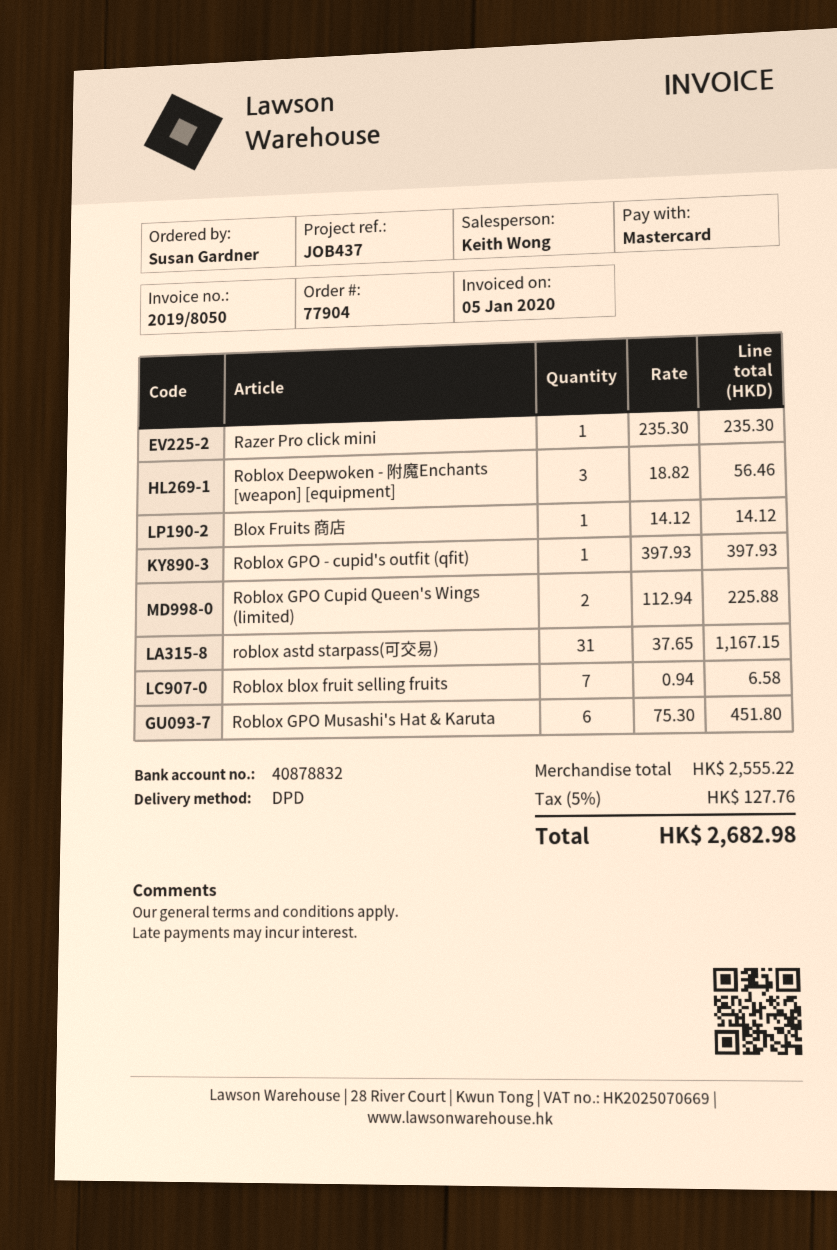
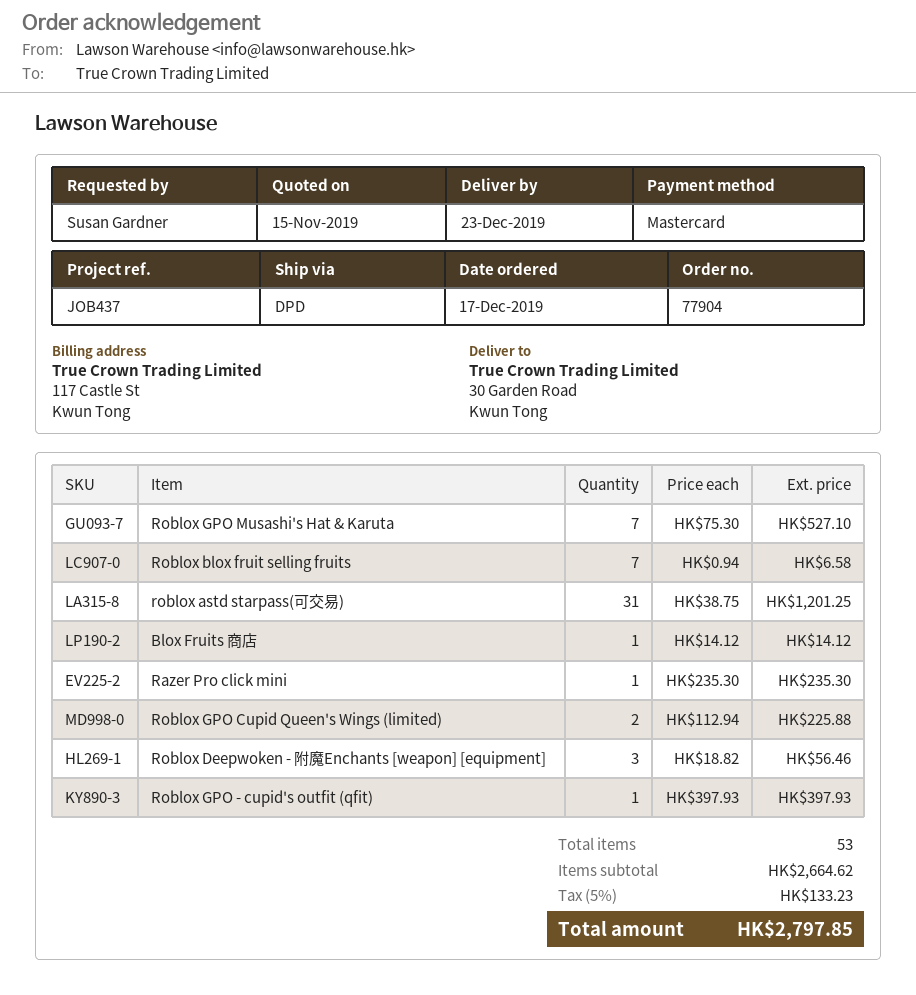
roblox astd starpass(可交易): 31 x 37.65 = 1167.15 -> 31 x 38.75 = 1201.25
Roblox GPO Musashi's Hat & Karuta: 6 x 75.30 = 451.80 -> 7 x 75.30 = 527.10
subtotal: 2555.22 -> 2664.62
tax: 5% = 127.76 -> 5% = 133.23
total: 2682.98 -> 2797.85

